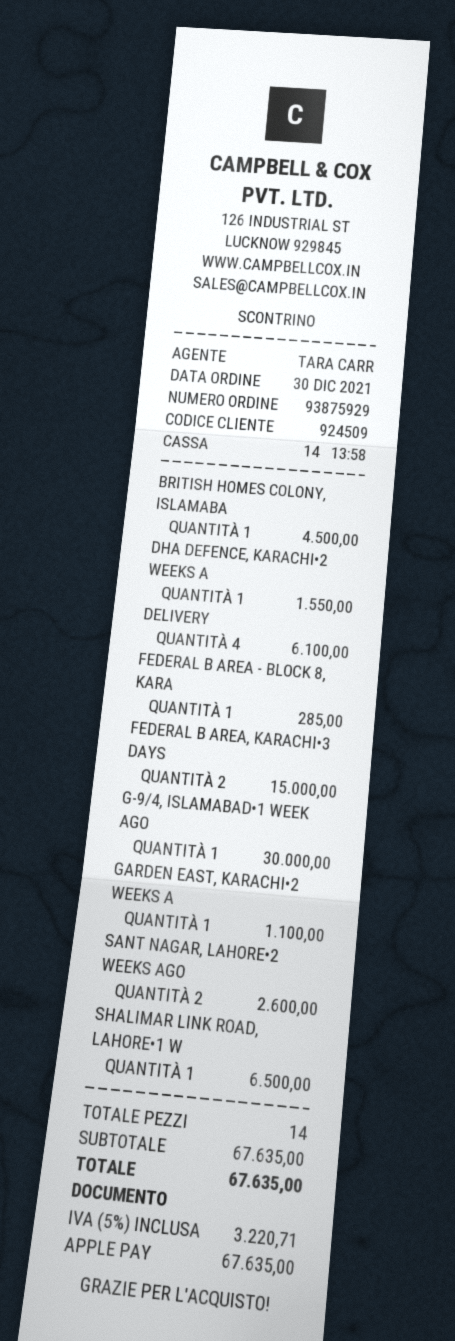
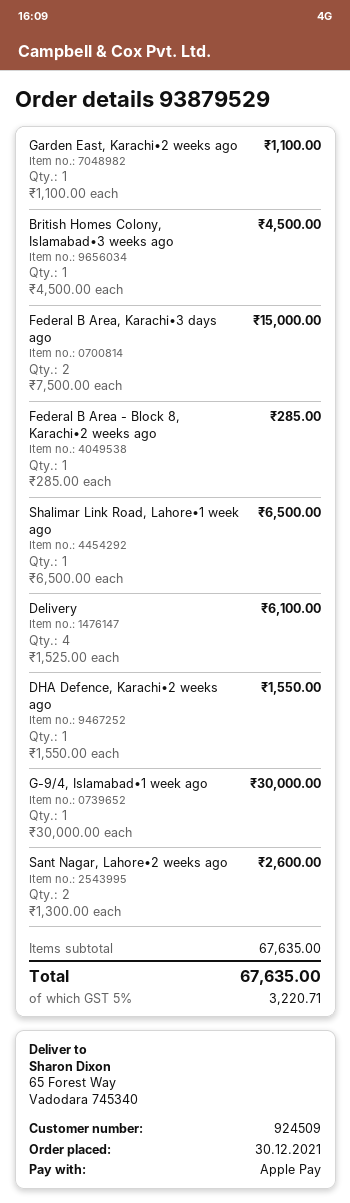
order number: 93875929 -> 93879529

